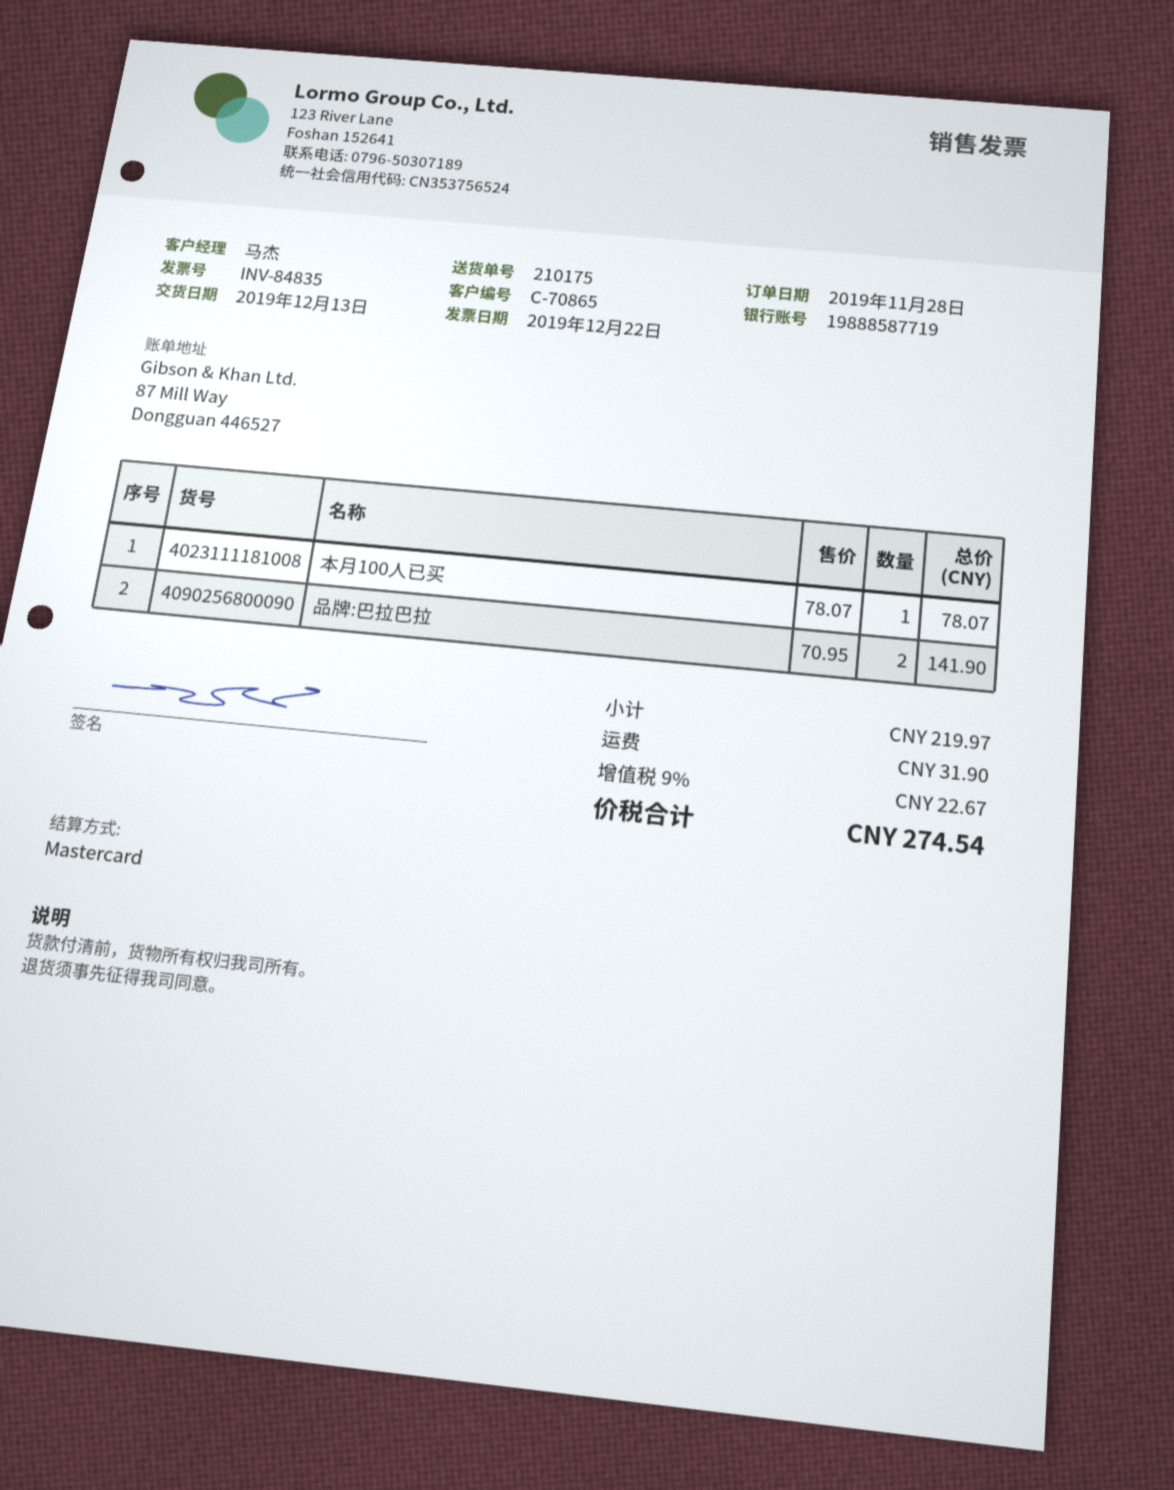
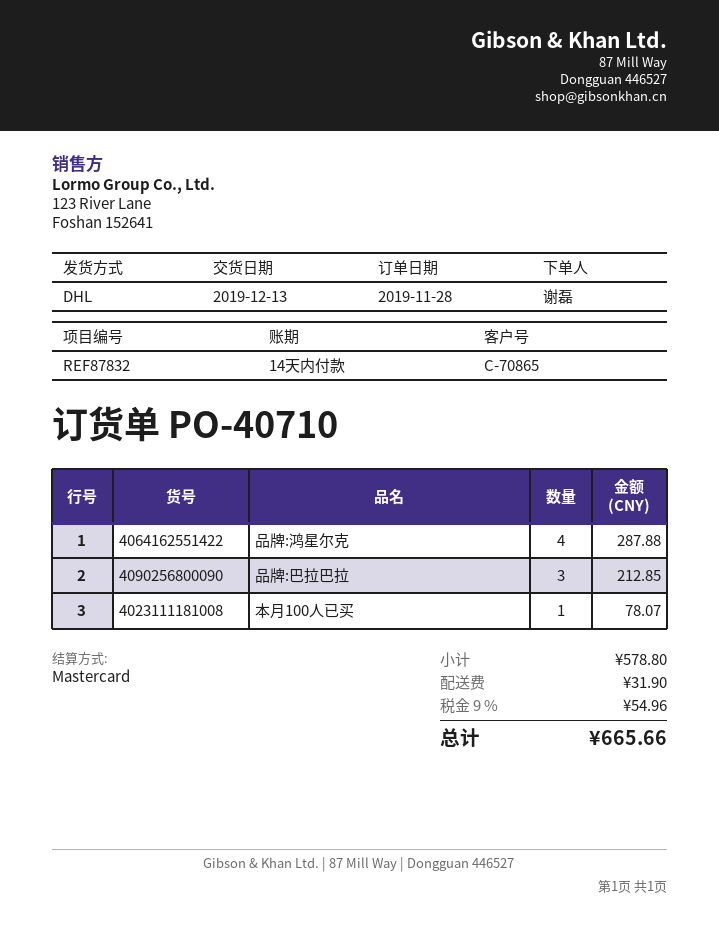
品牌:巴拉巴拉: 2 for 141.90 -> 3 for 212.85
品牌:鸿星尔克: none -> 4 for 287.88
subtotal: 219.97 -> 578.80
tax: 9% = 22.67 -> 9% = 54.96
total: 274.54 -> 665.66

